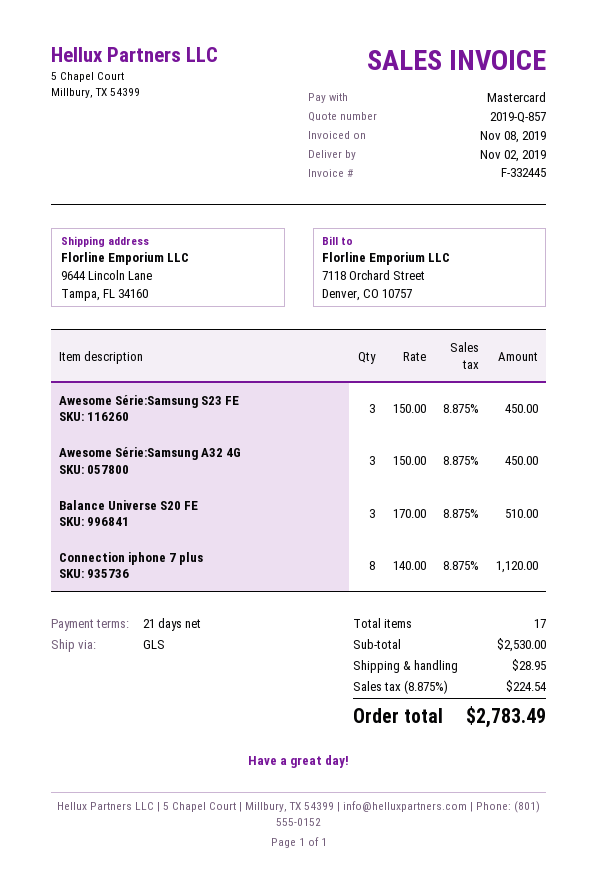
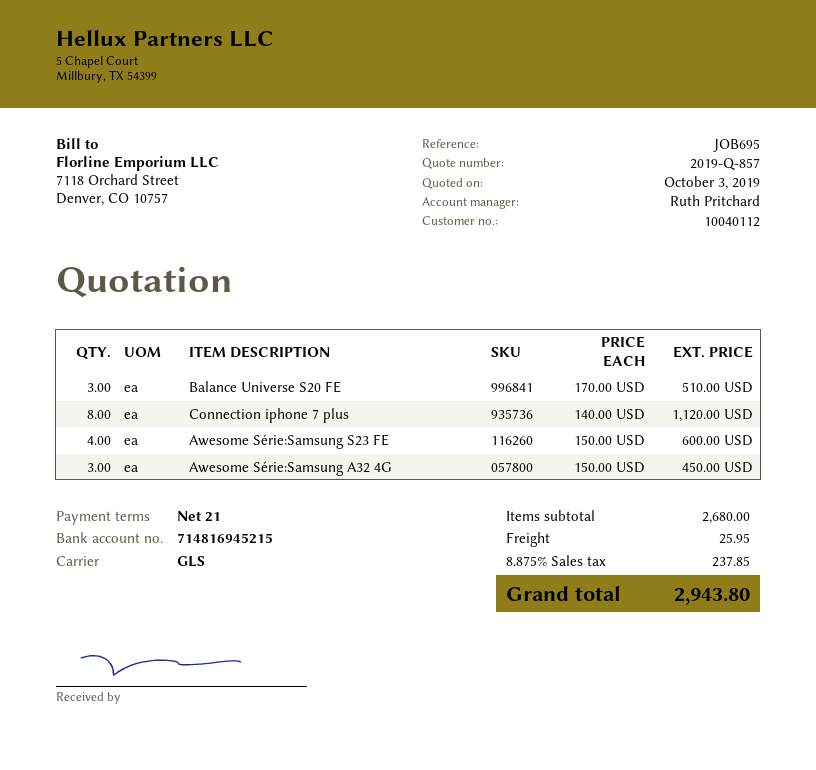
Awesome Série:Samsung S23 FE: 3 x 150.00 = 450.00 -> 4 x 150.00 = 600.00
subtotal: 2530.00 -> 2680.00
shipping: 28.95 -> 25.95
tax: 8.875% = 224.54 -> 8.875% = 237.85
total: 2783.49 -> 2943.80

